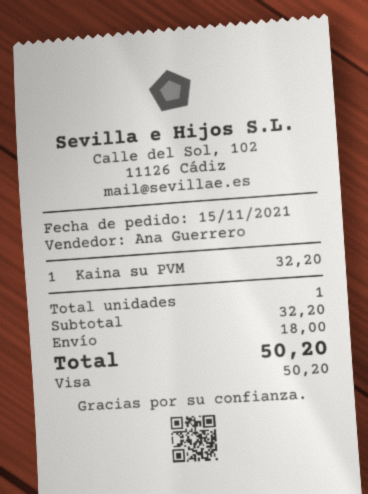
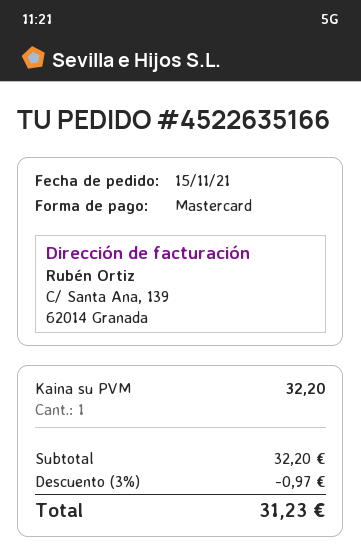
payment method: Visa -> Mastercard
discount: none -> 3% = 0.97
shipping: 18.00 -> none
total: 50.20 -> 31.23

